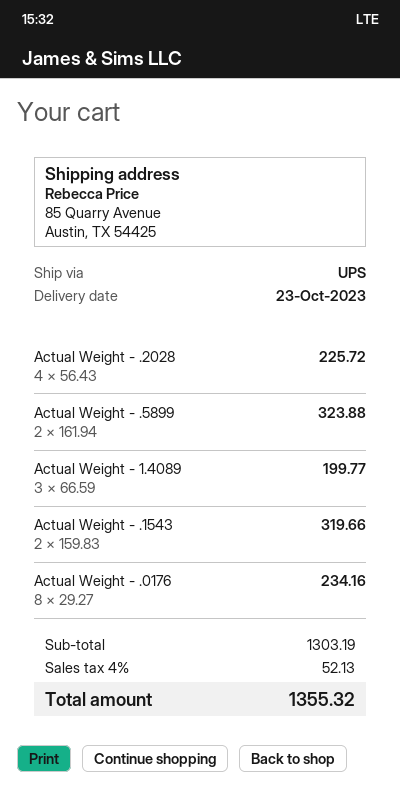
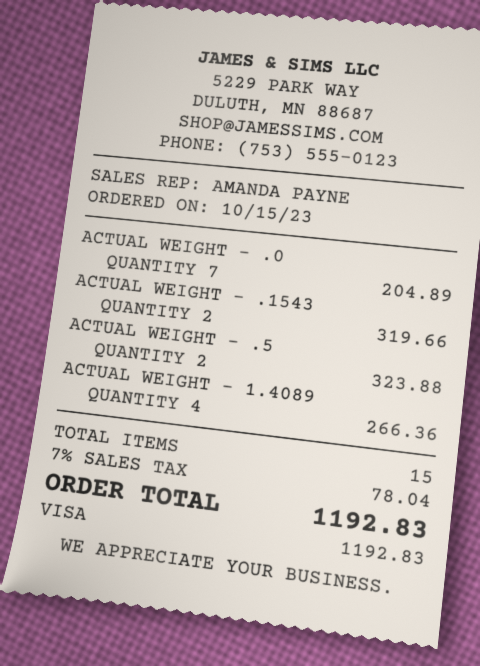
Actual Weight - .2028: 4 for 225.72 -> none
Actual Weight - 1.4089: 3 for 199.77 -> 4 for 266.36
Actual Weight - .0176: 8 for 234.16 -> 7 for 204.89
tax: 4% = 52.13 -> 7% = 78.04
total: 1355.32 -> 1192.83

